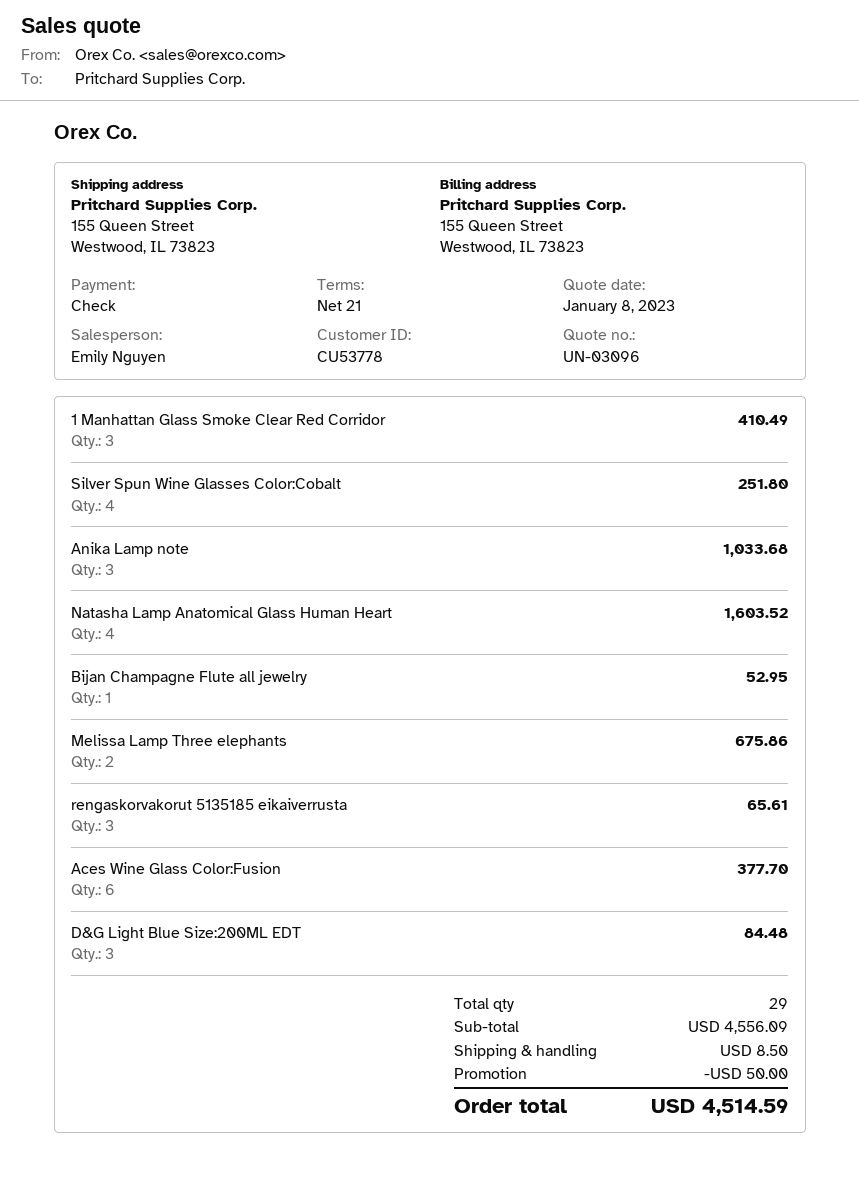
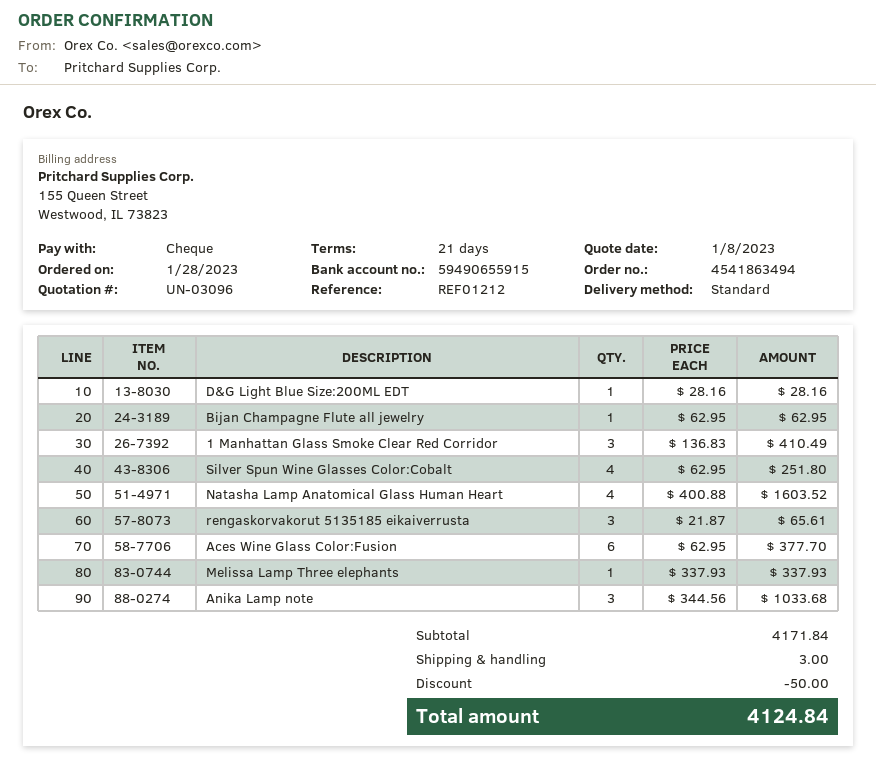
Bijan Champagne Flute all jewelry: 1 for 52.95 -> 1 for 62.95
Melissa Lamp Three elephants: 2 for 675.86 -> 1 for 337.93
D&G Light Blue Size:200ML EDT: 3 for 84.48 -> 1 for 28.16
subtotal: 4556.09 -> 4171.84
shipping: 8.50 -> 3.00
total: 4514.59 -> 4124.84

